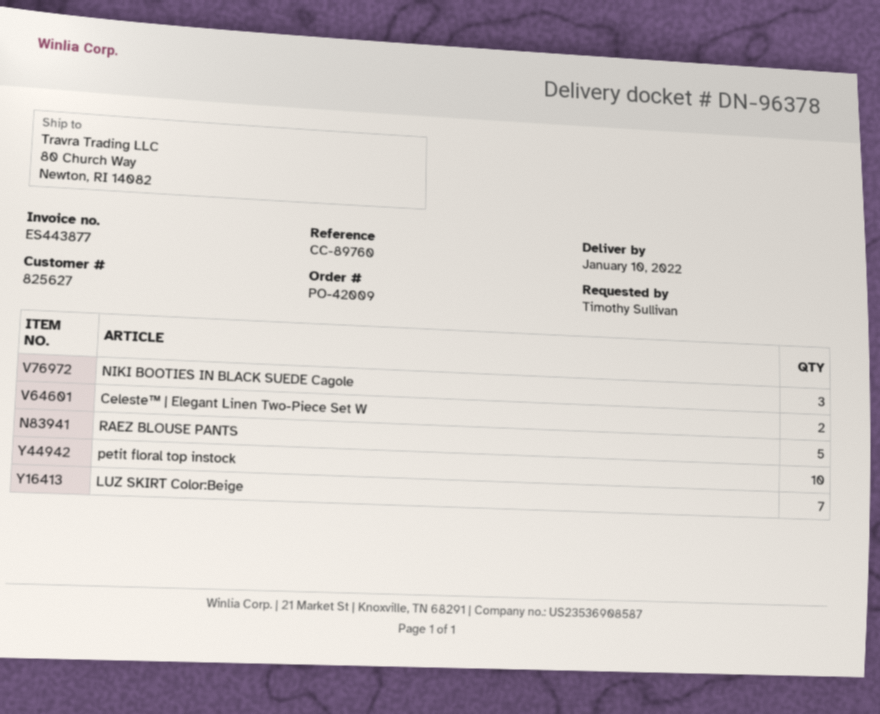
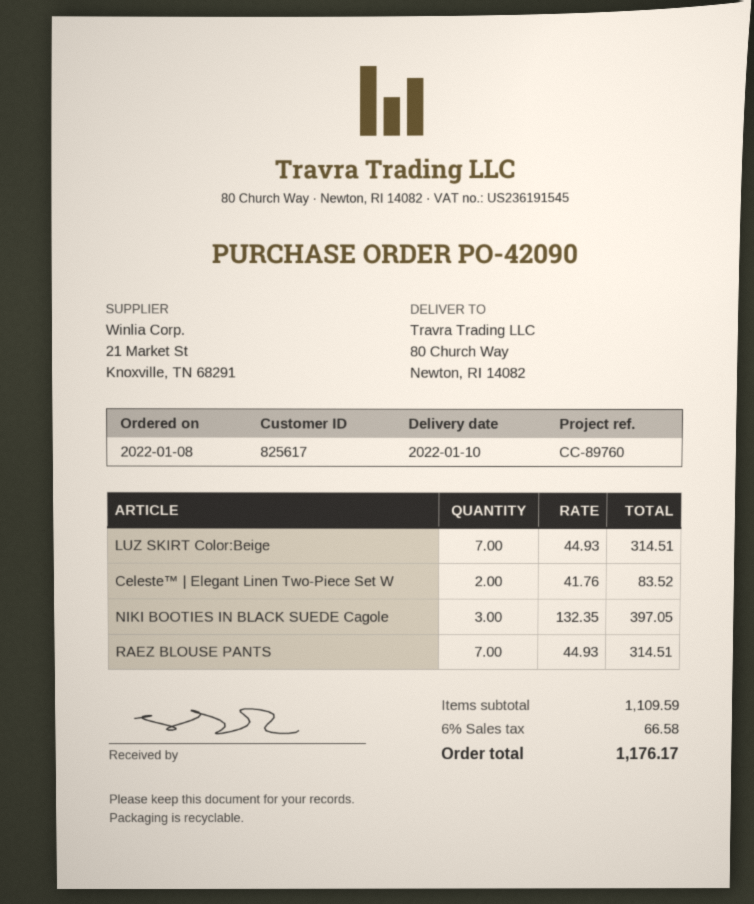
order number: PO-42009 -> PO-42090
customer number: 825627 -> 825617
RAEZ BLOUSE PANTS: 5 -> 7
petit floral top instock: 10 -> none

